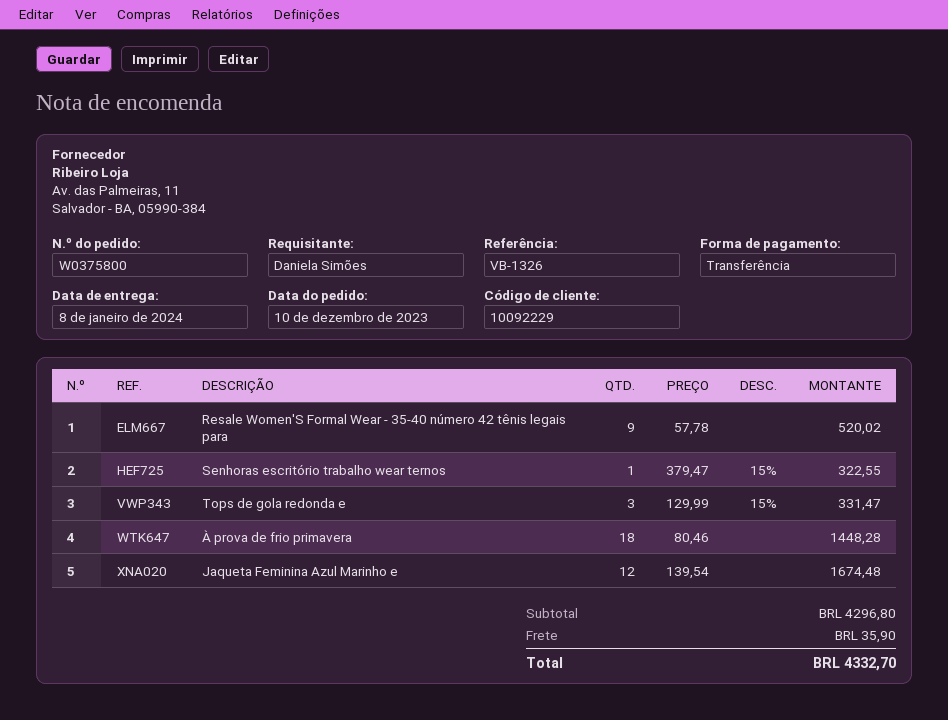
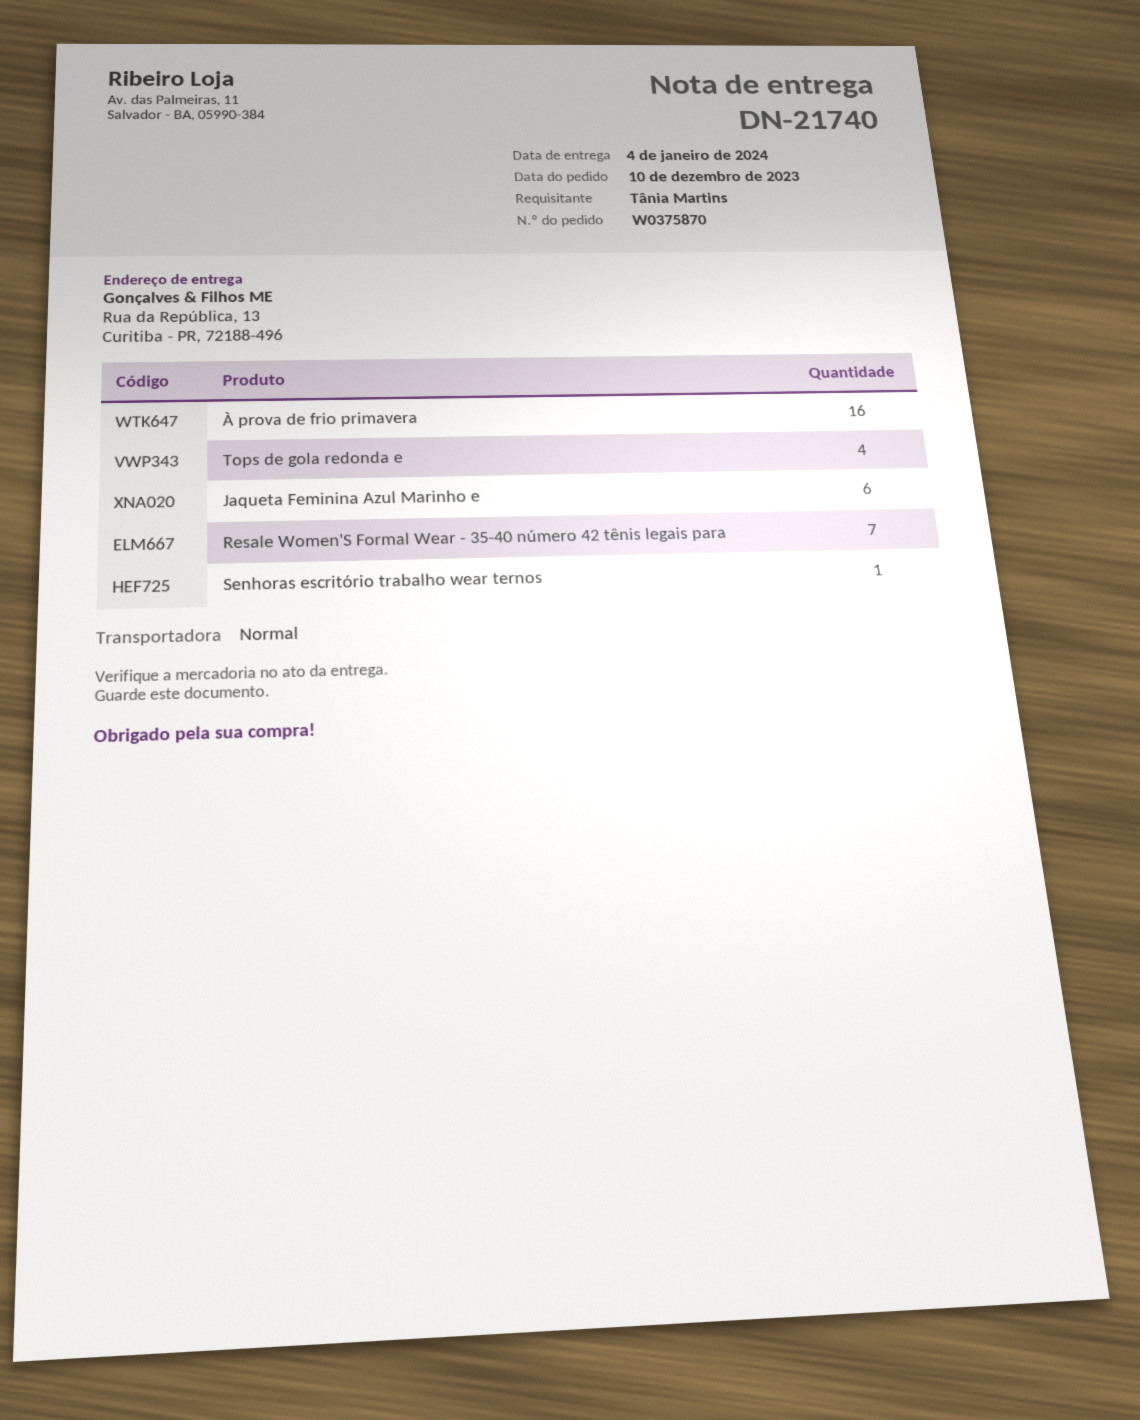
order number: W0375800 -> W0375870
delivery date: 2024-01-08 -> 2024-01-04
ordered by: Daniela Simões -> Tânia Martins
Resale Women'S Formal Wear - 35-40 número 42 tênis legais para: 9 -> 7
Tops de gola redonda e: 3 -> 4
À prova de frio primavera: 18 -> 16
Jaqueta Feminina Azul Marinho e: 12 -> 6

